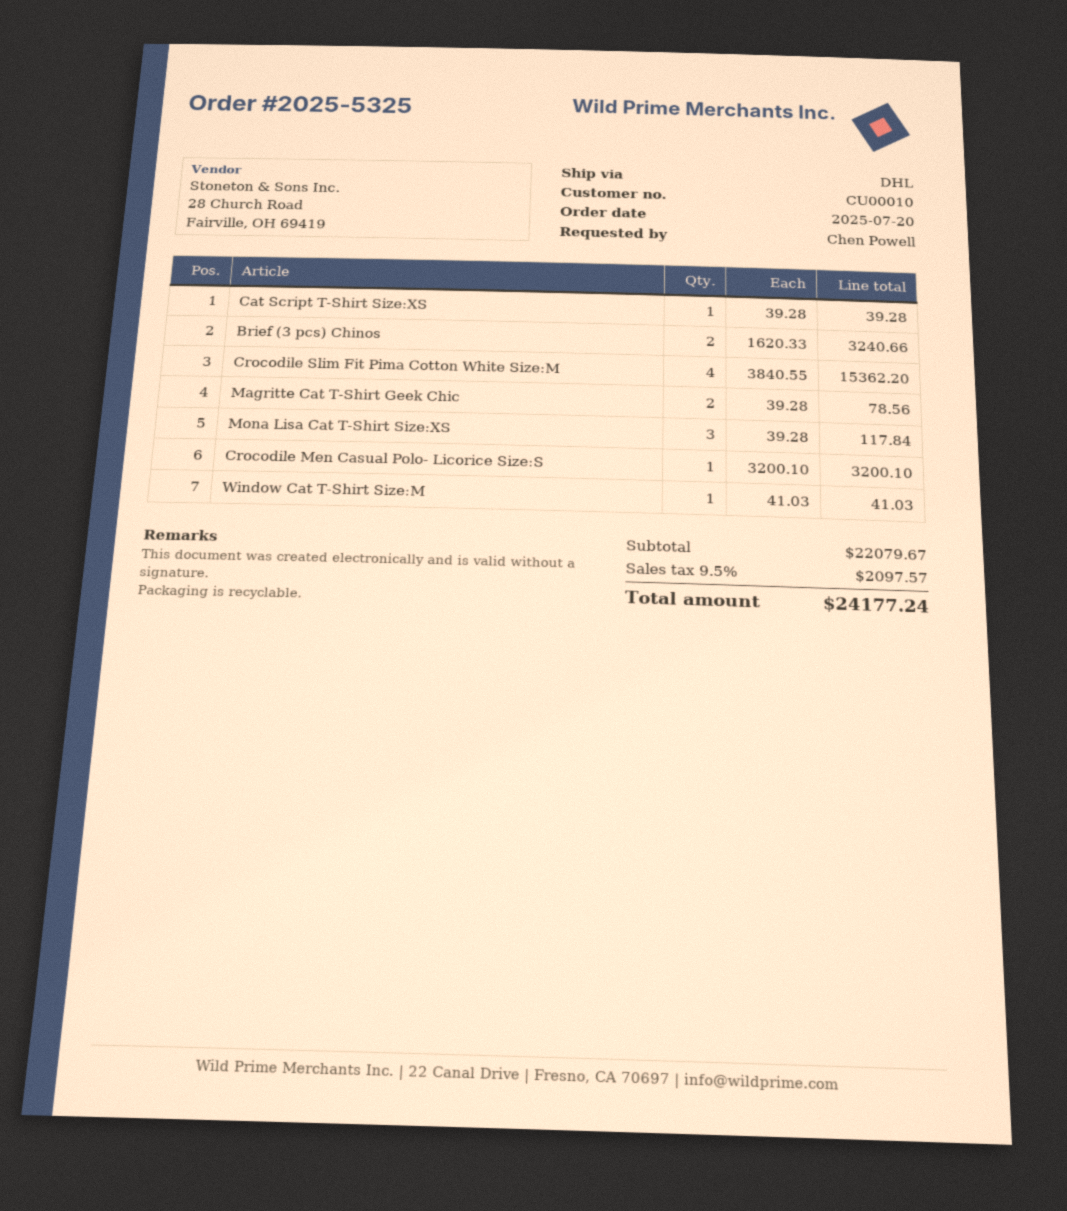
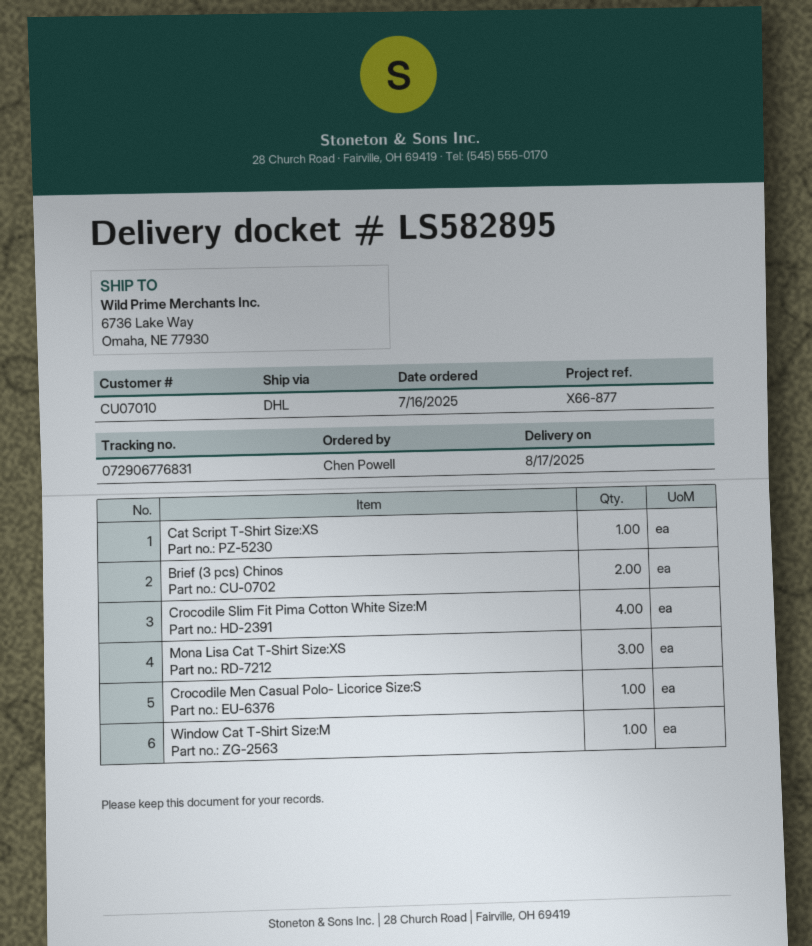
order date: 2025-07-20 -> 2025-07-16
customer number: CU00010 -> CU07010
Magritte Cat T-Shirt Geek Chic: 2 -> none

